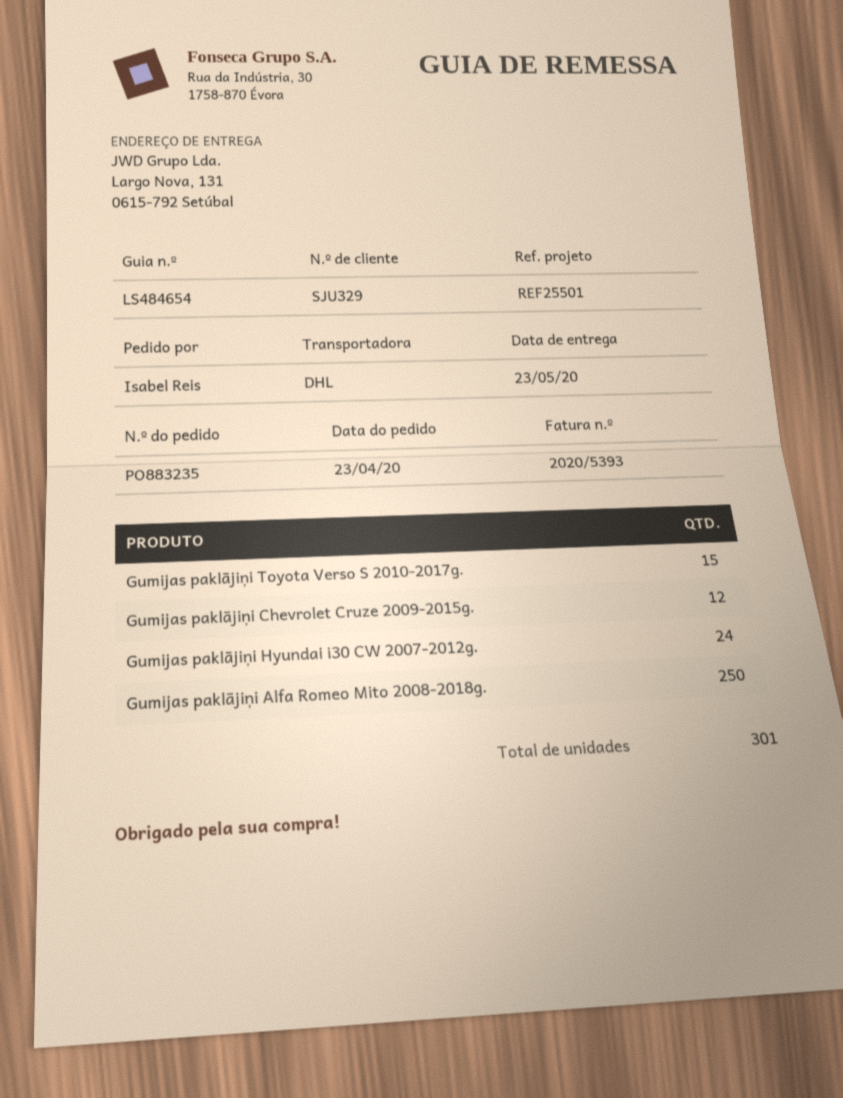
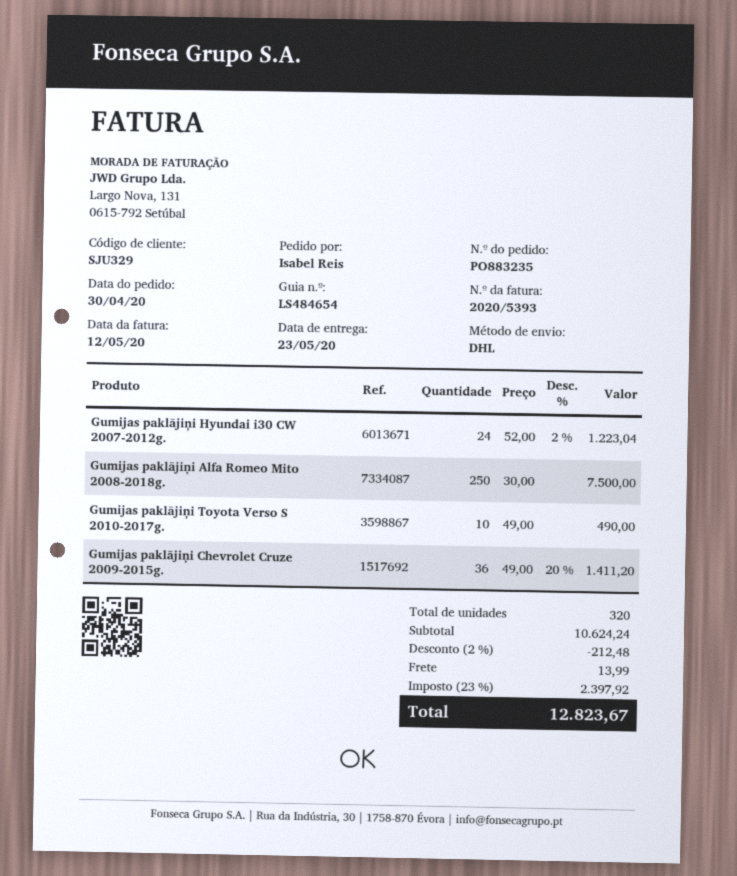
order date: 2020-04-23 -> 2020-04-30
Gumijas paklājiņi Toyota Verso S 2010-2017g.: 15 -> 10
Gumijas paklājiņi Chevrolet Cruze 2009-2015g.: 12 -> 36
total quantity: 301 -> 320

